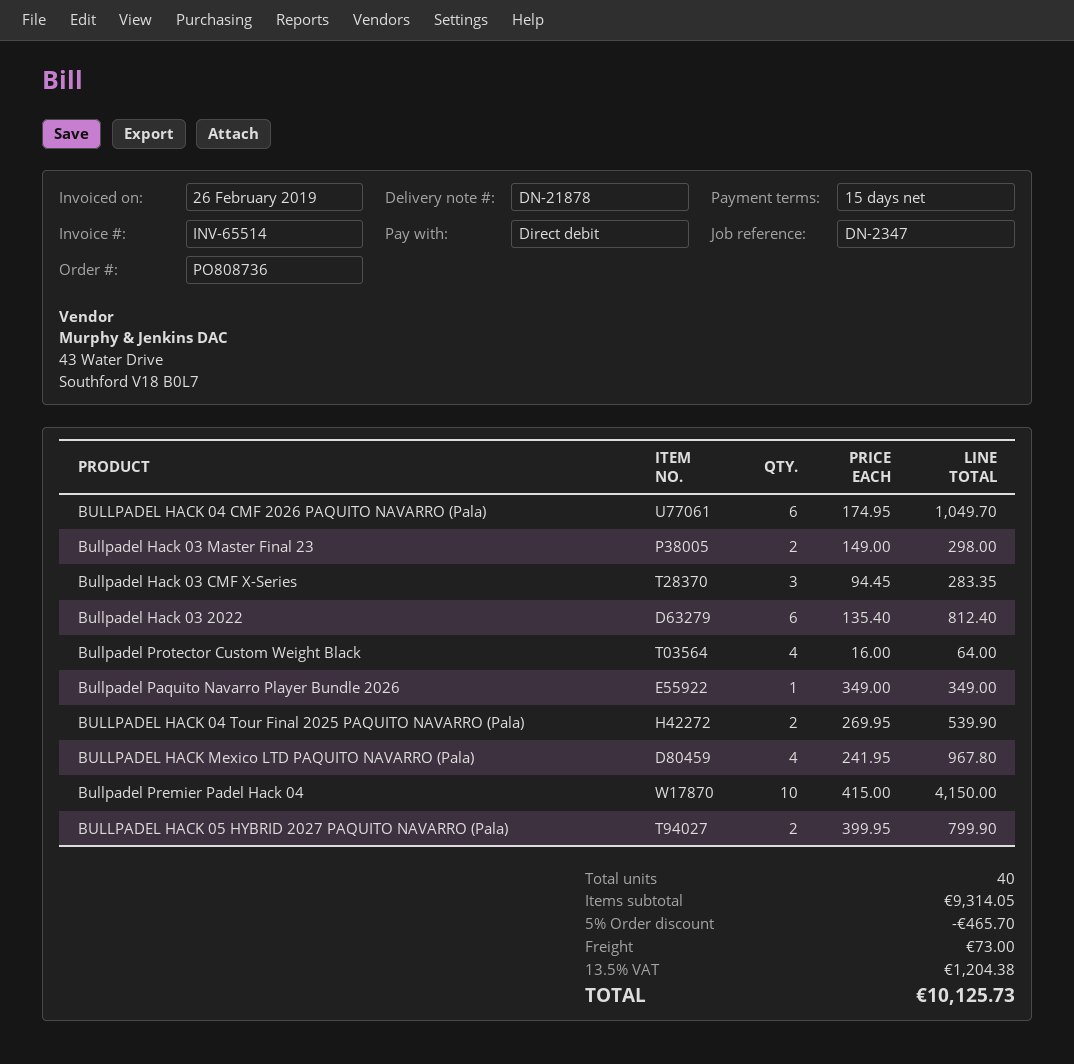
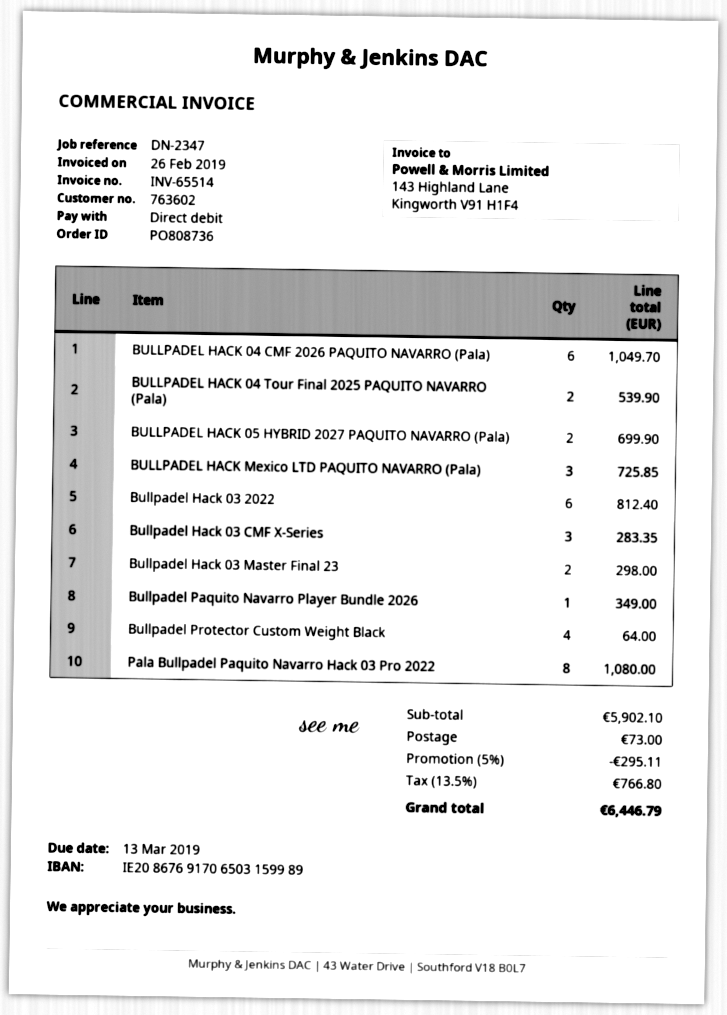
BULLPADEL HACK Mexico LTD PAQUITO NAVARRO (Pala): 4 for 967.80 -> 3 for 725.85
Bullpadel Premier Padel Hack 04: 10 for 4150.00 -> none
BULLPADEL HACK 05 HYBRID 2027 PAQUITO NAVARRO (Pala): 2 for 799.90 -> 2 for 699.90
Pala Bullpadel Paquito Navarro Hack 03 Pro 2022: none -> 8 for 1080.00
subtotal: 9314.05 -> 5902.10
discount: 5% = 465.70 -> 5% = 295.11
tax: 13.5% = 1204.38 -> 13.5% = 766.80
total: 10125.73 -> 6446.79

